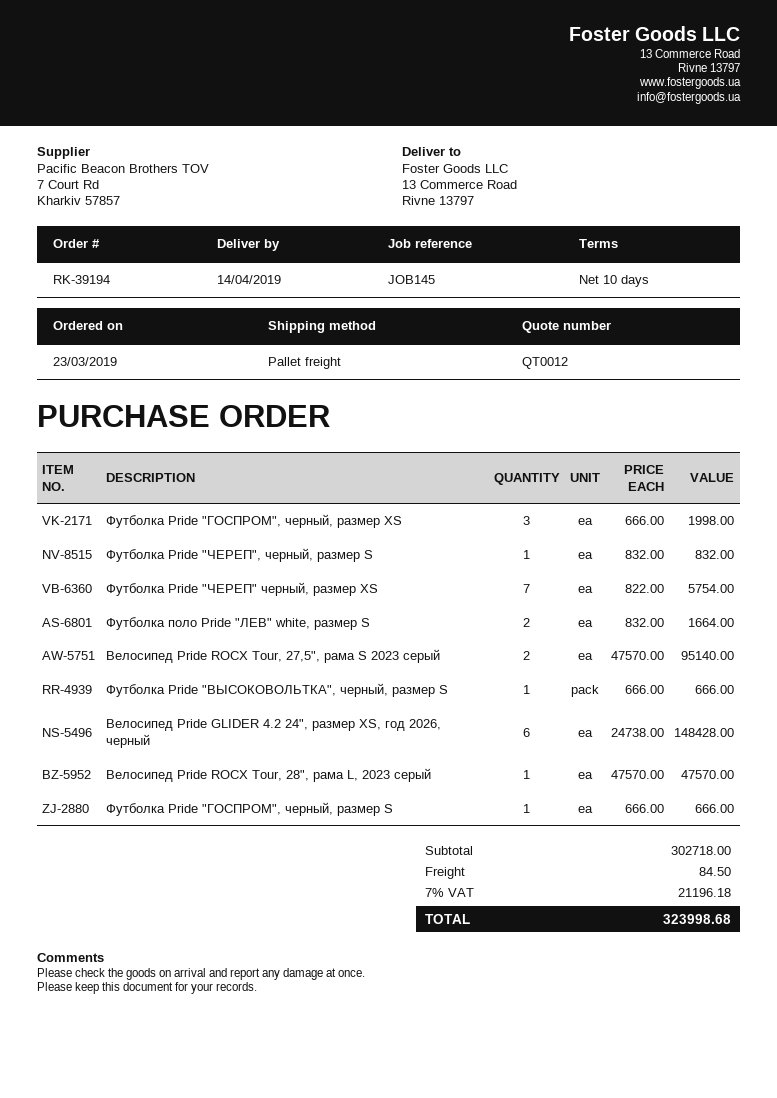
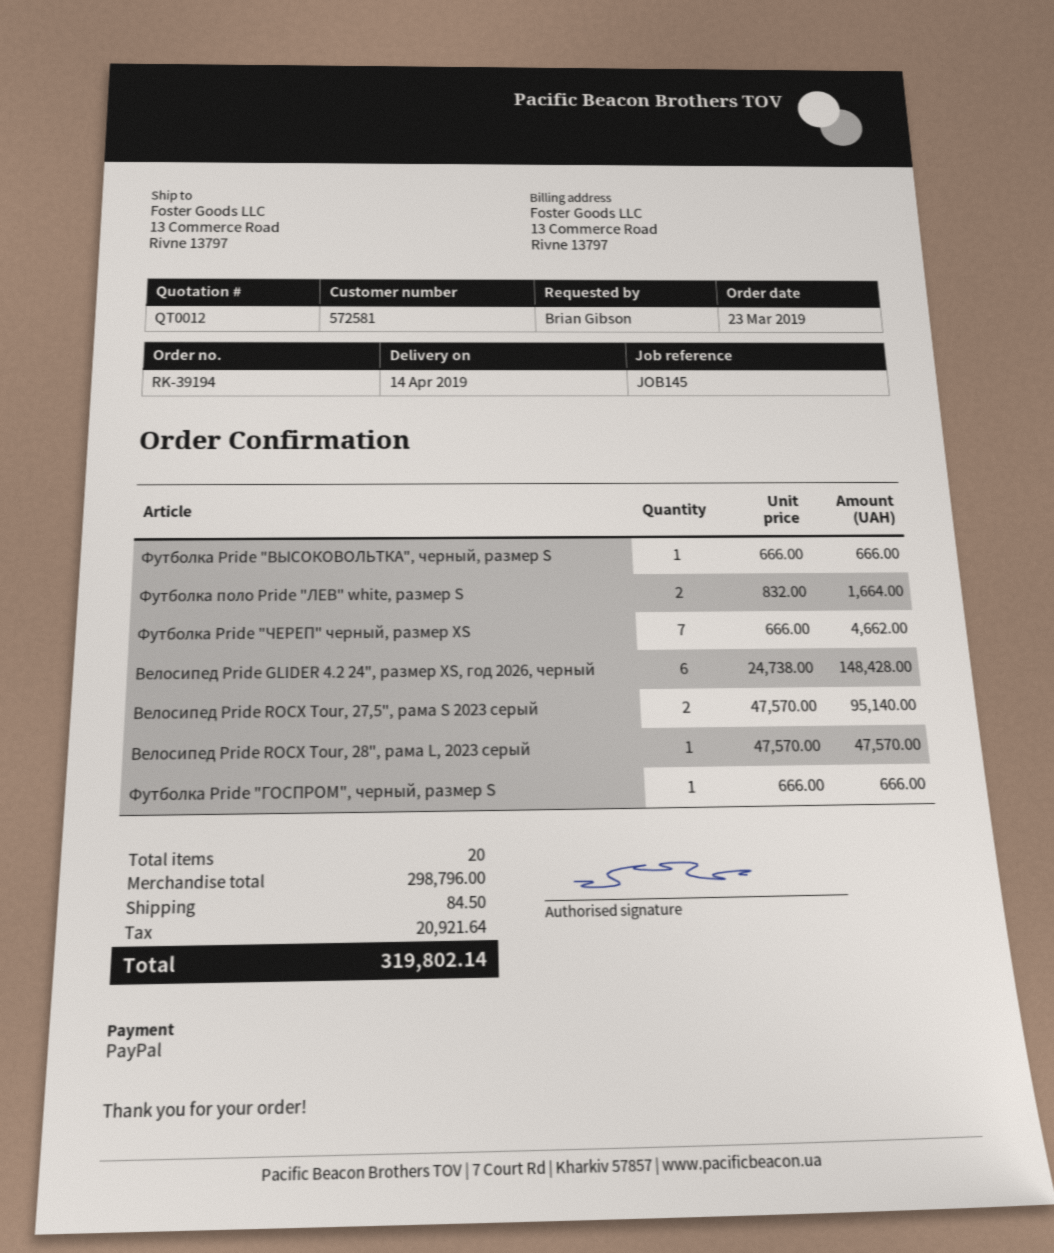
Футболка Pride "ГОСПРОМ", черный, размер XS: 3 x 666.00 = 1998.00 -> none
Футболка Pride "ЧЕРЕП", черный, размер S: 1 x 832.00 = 832.00 -> none
Футболка Pride "ЧЕРЕП" черный, размер XS: 7 x 822.00 = 5754.00 -> 7 x 666.00 = 4662.00
subtotal: 302718.00 -> 298796.00
tax: 21196.18 -> 20921.64
total: 323998.68 -> 319802.14

